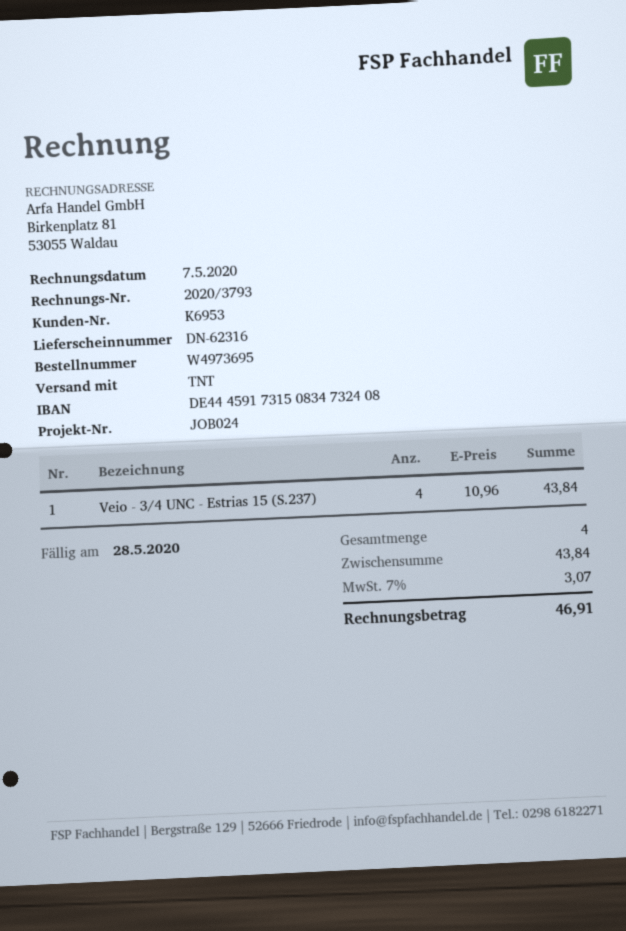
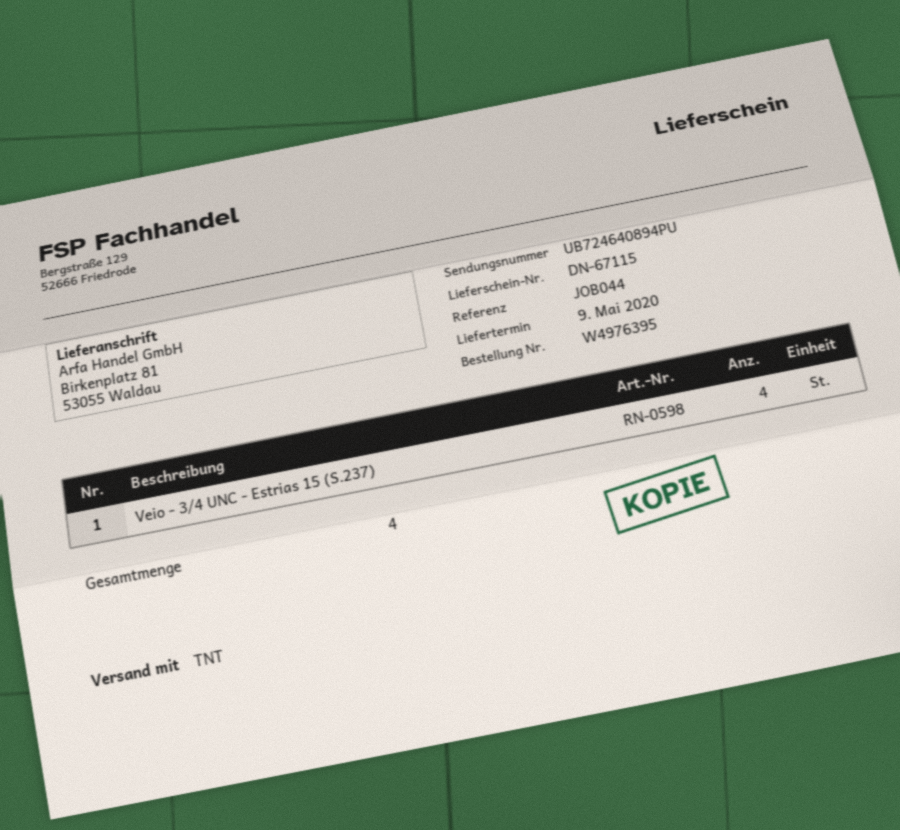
order number: W4973695 -> W4976395
delivery note number: DN-62316 -> DN-67115
reference: JOB024 -> JOB044

